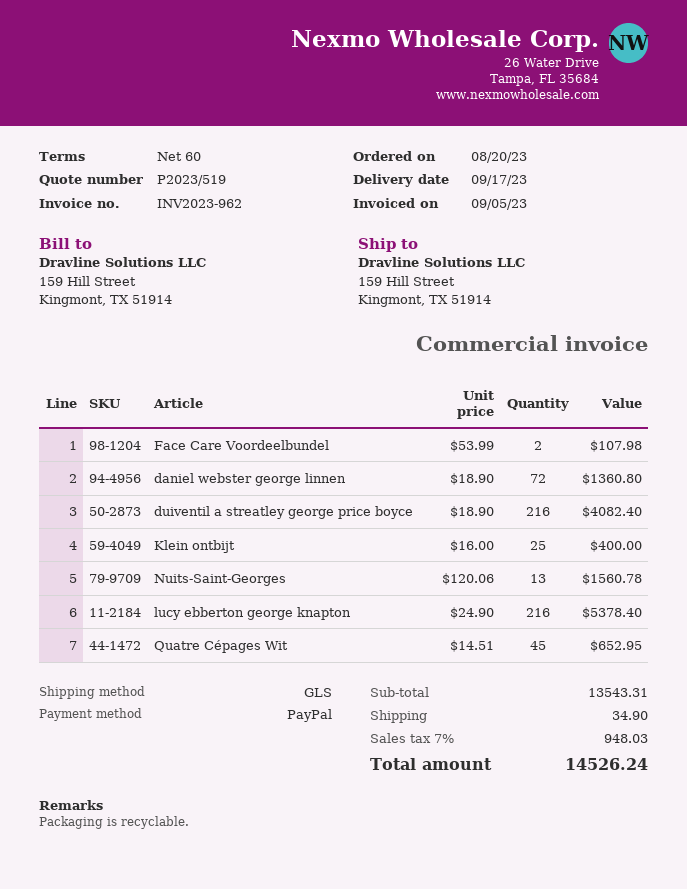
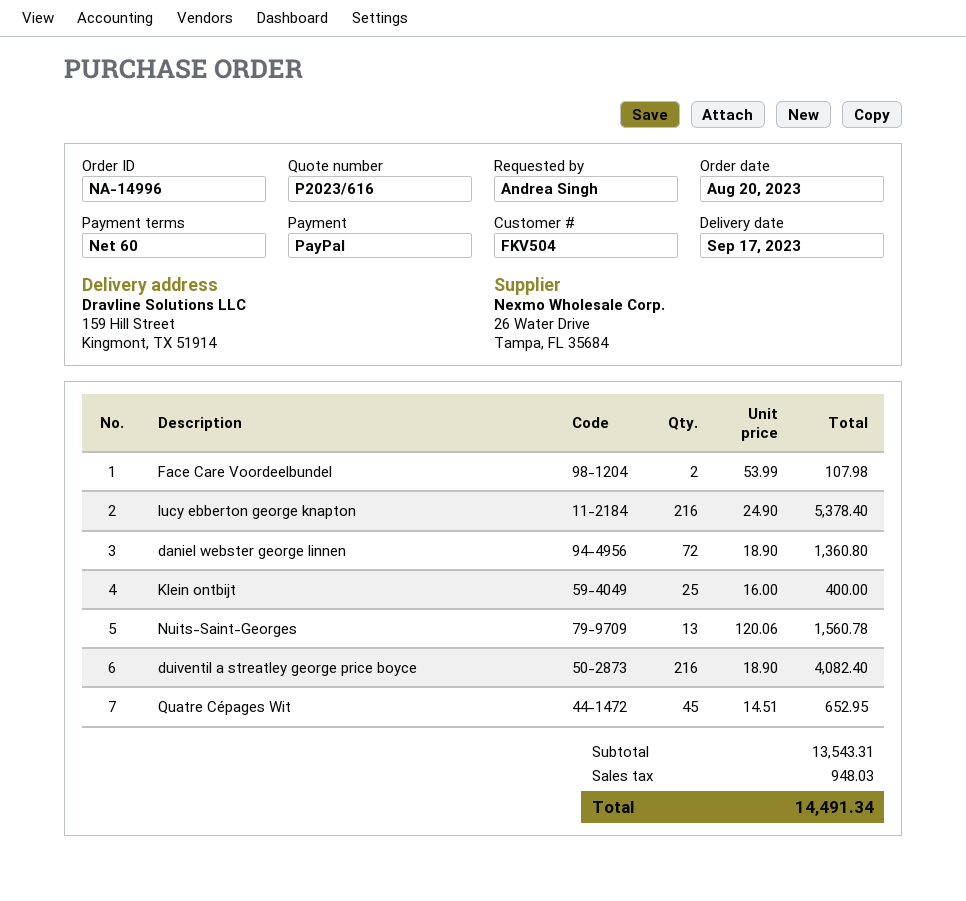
quote number: P2023/519 -> P2023/616
shipping: 34.90 -> none
total: 14526.24 -> 14491.34

